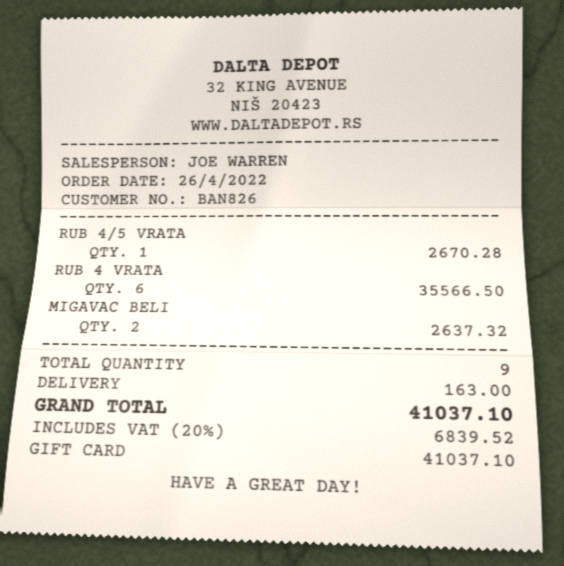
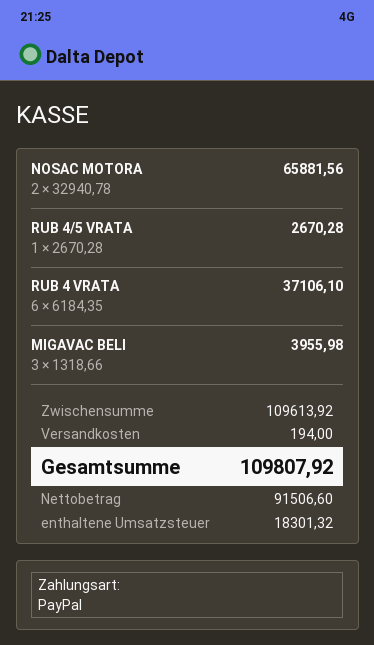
payment method: gift card -> PayPal
RUB 4 VRATA: 6 for 35566.50 -> 6 for 37106.10
MIGAVAC BELI: 2 for 2637.32 -> 3 for 3955.98
NOSAC MOTORA: none -> 2 for 65881.56
shipping: 163.00 -> 194.00
tax: 6839.52 -> 18301.32
total: 41037.10 -> 109807.92

